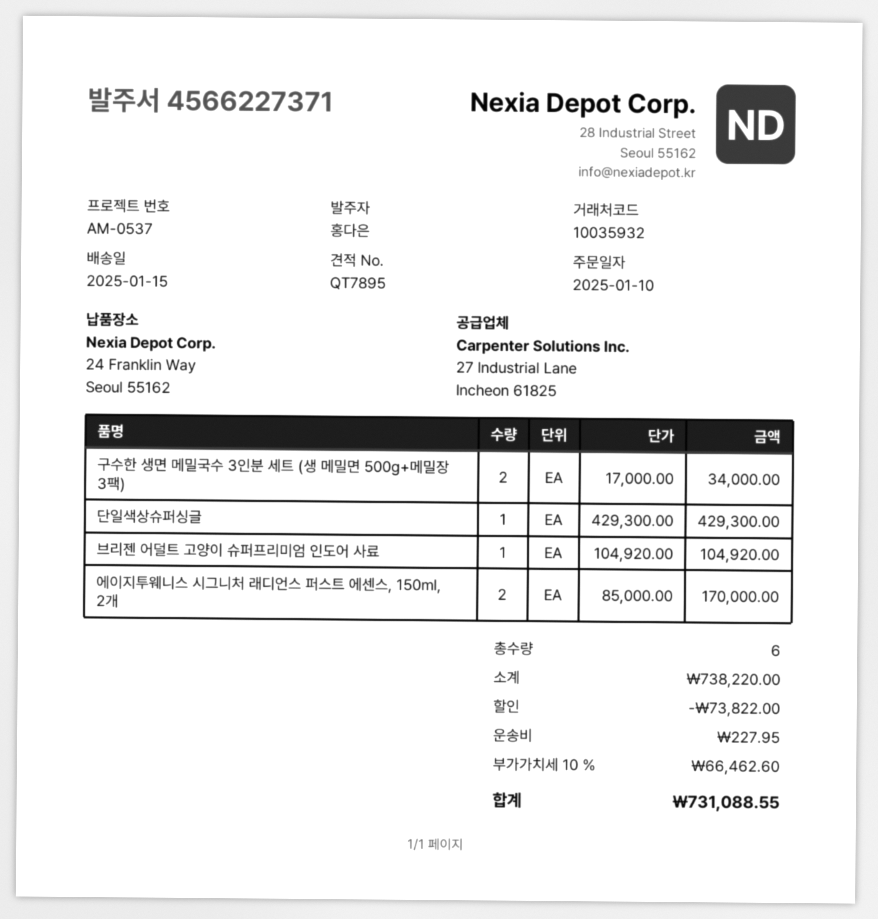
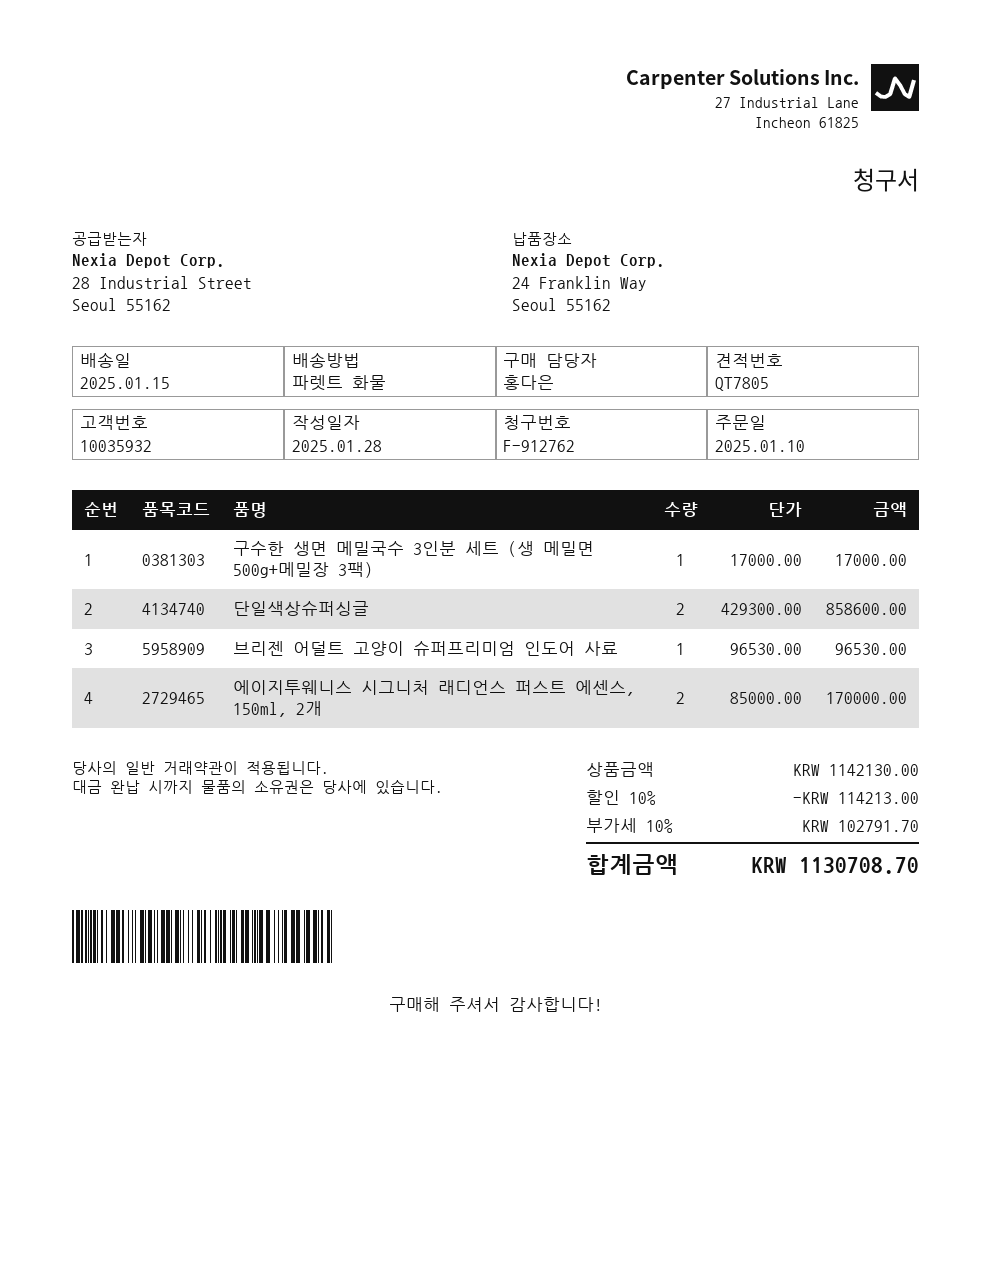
quote number: QT7895 -> QT7805
구수한 생면 메밀국수 3인분 세트 (생 메밀면 500g+메밀장 3팩): 2 x 17000.00 = 34000.00 -> 1 x 17000.00 = 17000.00
단일색상슈퍼싱글: 1 x 429300.00 = 429300.00 -> 2 x 429300.00 = 858600.00
브리젠 어덜트 고양이 슈퍼프리미엄 인도어 사료: 1 x 104920.00 = 104920.00 -> 1 x 96530.00 = 96530.00
subtotal: 738220.00 -> 1142130.00
discount: 73822.00 -> 114213.00
shipping: 227.95 -> none
tax: 10% = 66462.60 -> 10% = 102791.70
total: 731088.55 -> 1130708.70

